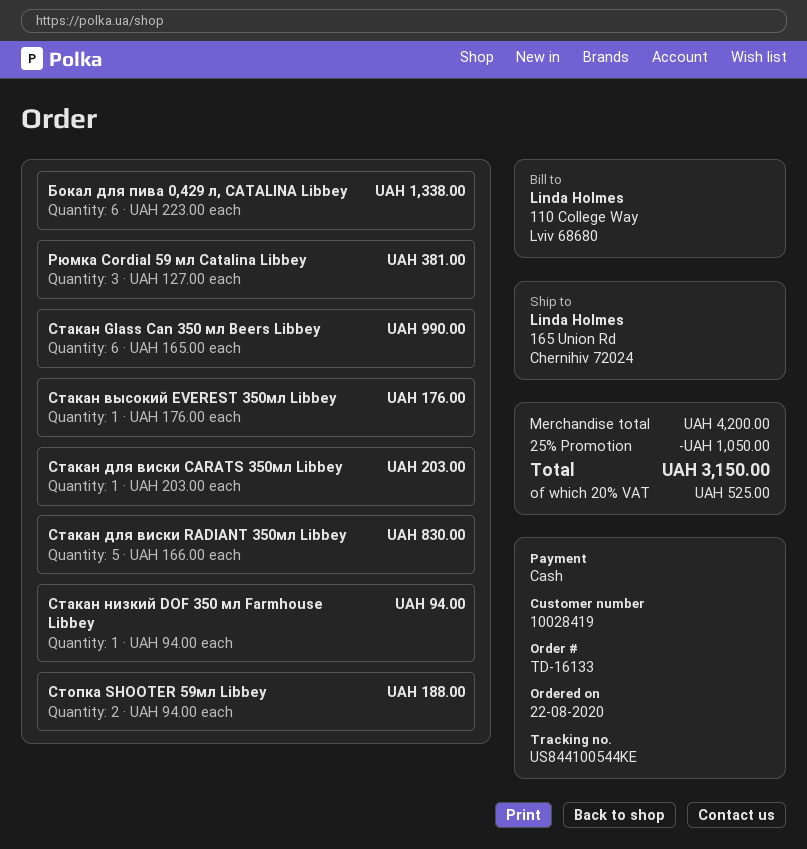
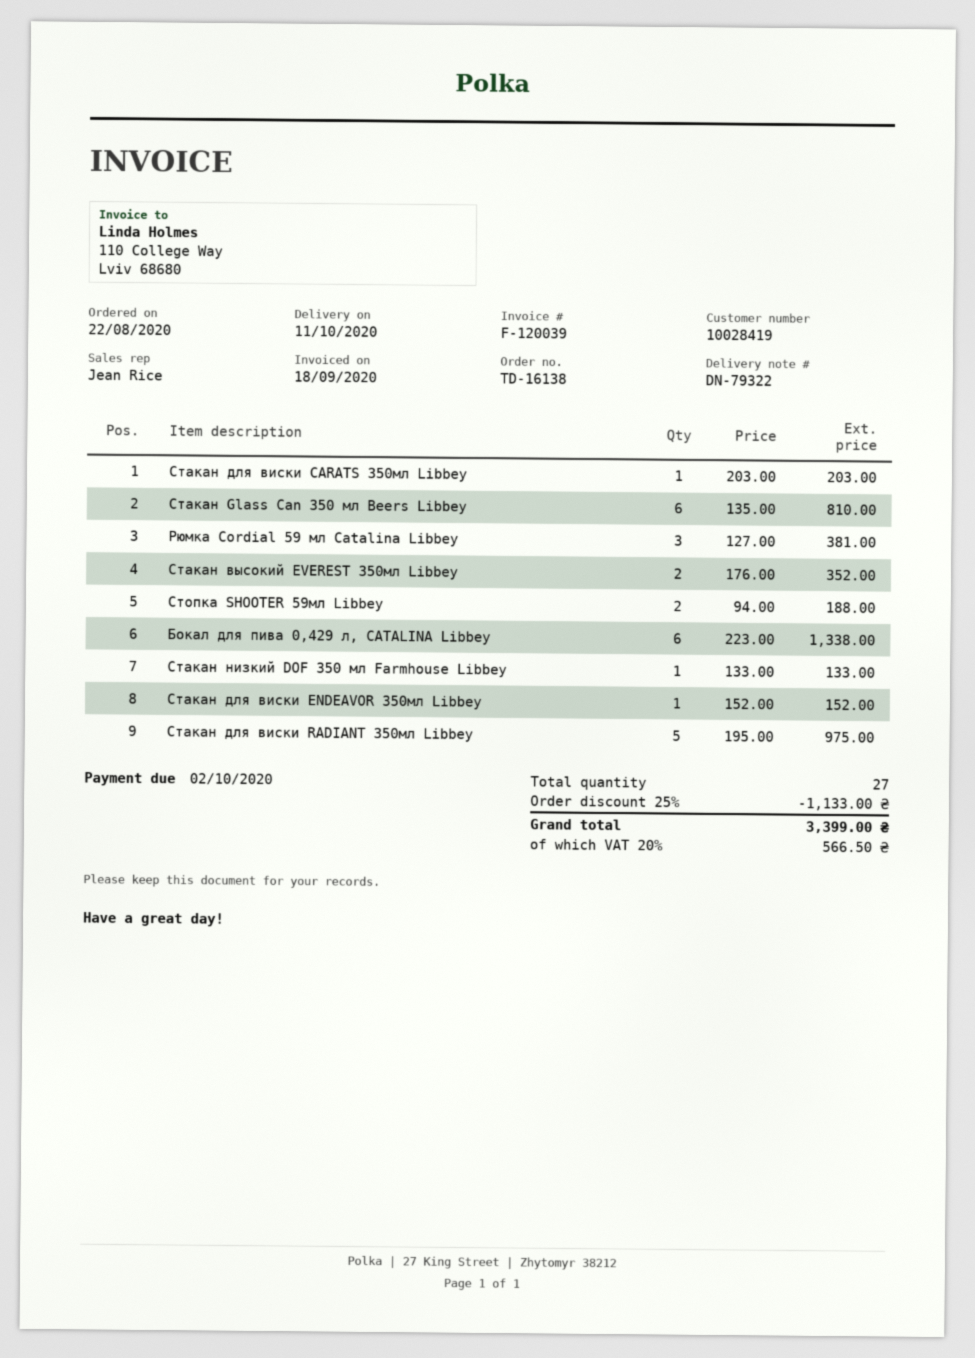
order number: TD-16133 -> TD-16138
Стакан Glass Can 350 мл Beers Libbey: 6 x 165.00 = 990.00 -> 6 x 135.00 = 810.00
Стакан высокий EVEREST 350мл Libbey: 1 x 176.00 = 176.00 -> 2 x 176.00 = 352.00
Стакан для виски RADIANT 350мл Libbey: 5 x 166.00 = 830.00 -> 5 x 195.00 = 975.00
Стакан низкий DOF 350 мл Farmhouse Libbey: 1 x 94.00 = 94.00 -> 1 x 133.00 = 133.00
Стакан для виски ENDEAVOR 350мл Libbey: none -> 1 x 152.00 = 152.00
discount: 25% = 1050.00 -> 25% = 1133.00
tax: 20% = 525.00 -> 20% = 566.50
total: 3150.00 -> 3399.00

